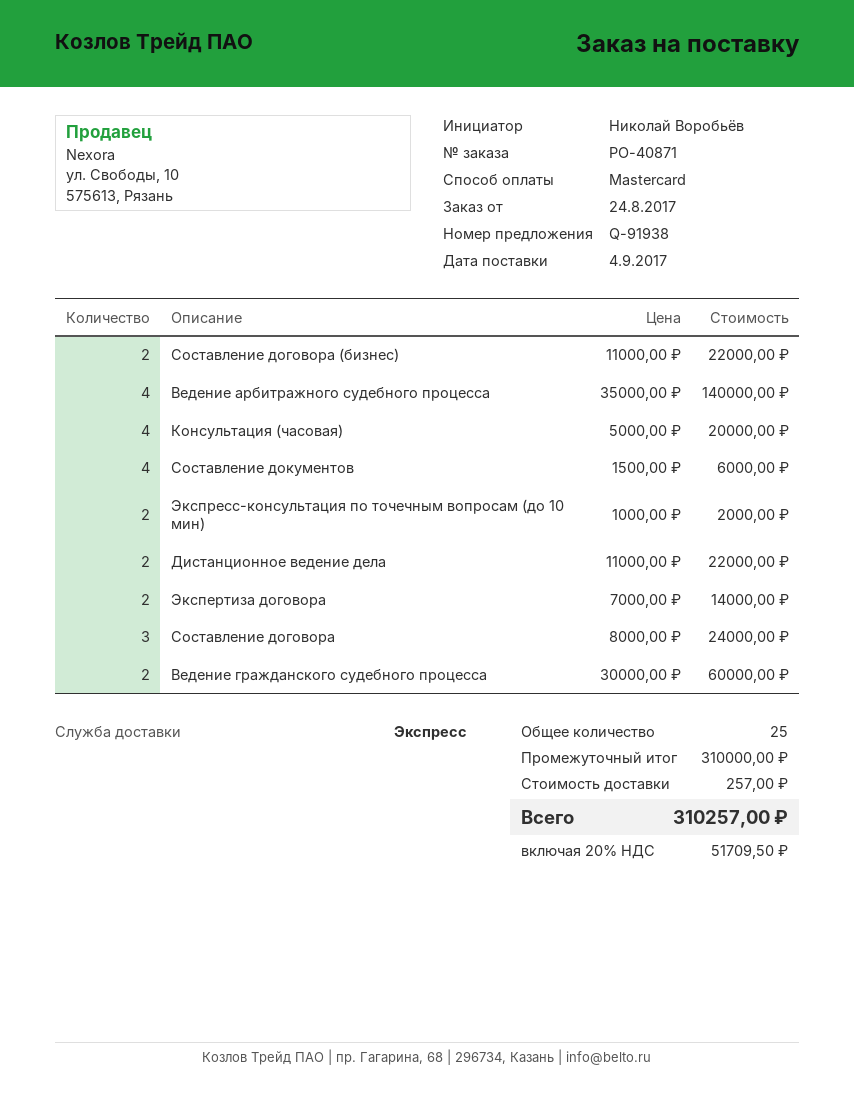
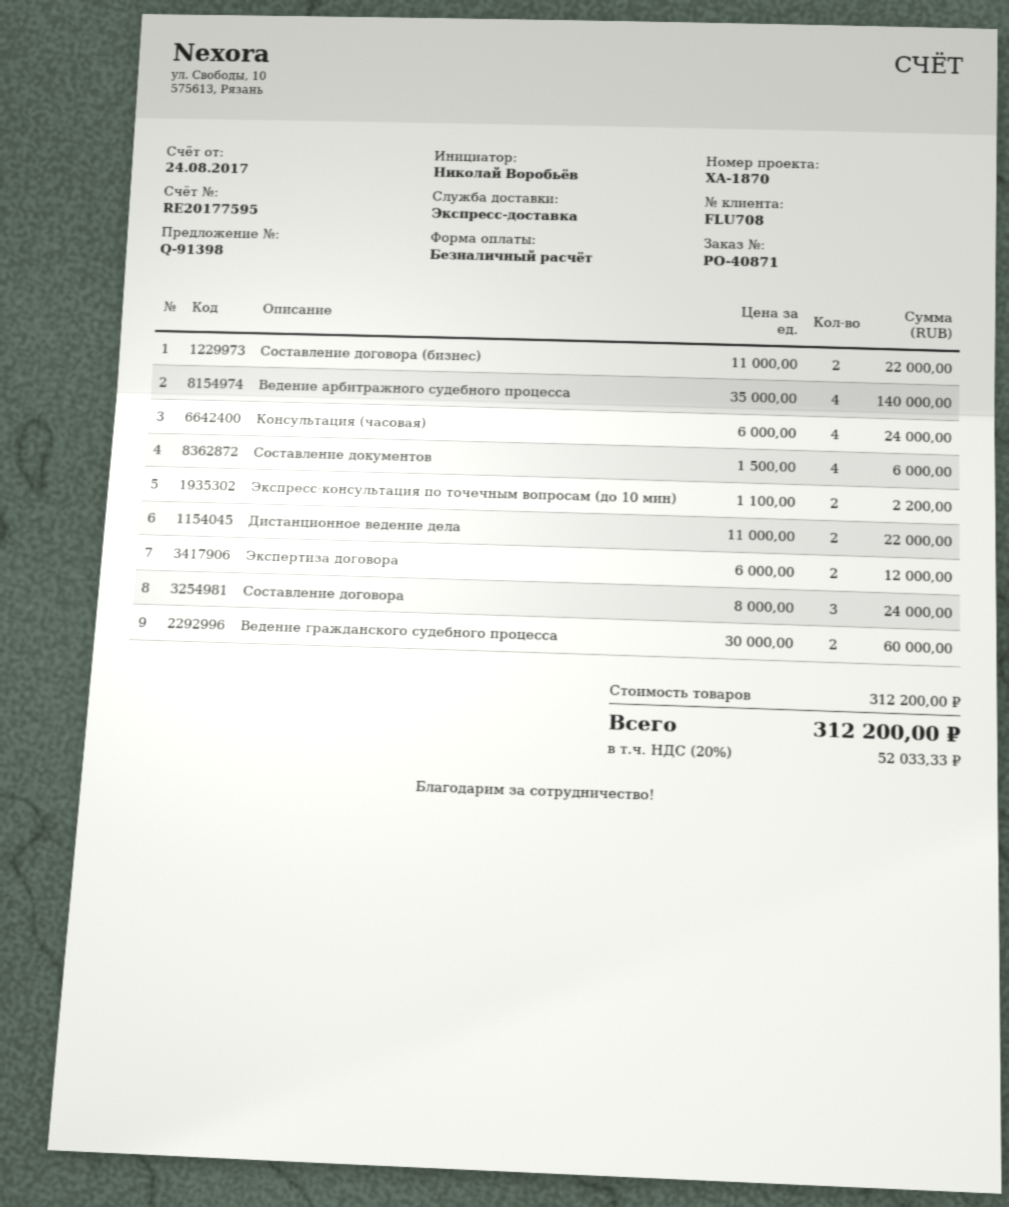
quote number: Q-91938 -> Q-91398
payment method: Mastercard -> bank transfer
Консультация (часовая): 4 x 5000.00 = 20000.00 -> 4 x 6000.00 = 24000.00
Экспресс-консультация по точечным вопросам (до 10 мин): 2 x 1000.00 = 2000.00 -> 2 x 1100.00 = 2200.00
Экспертиза договора: 2 x 7000.00 = 14000.00 -> 2 x 6000.00 = 12000.00
subtotal: 310000.00 -> 312200.00
shipping: 257.00 -> none
tax: 20% = 51709.50 -> 20% = 52033.33
total: 310257.00 -> 312200.00

